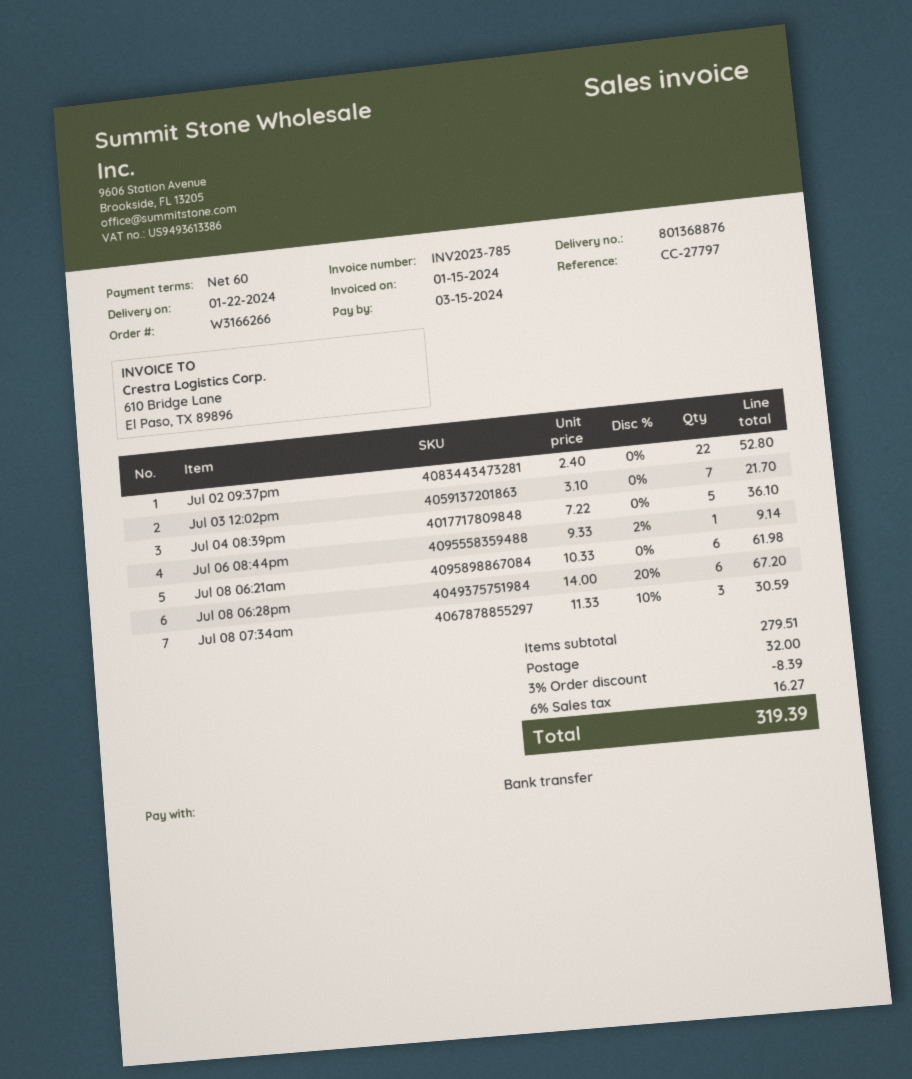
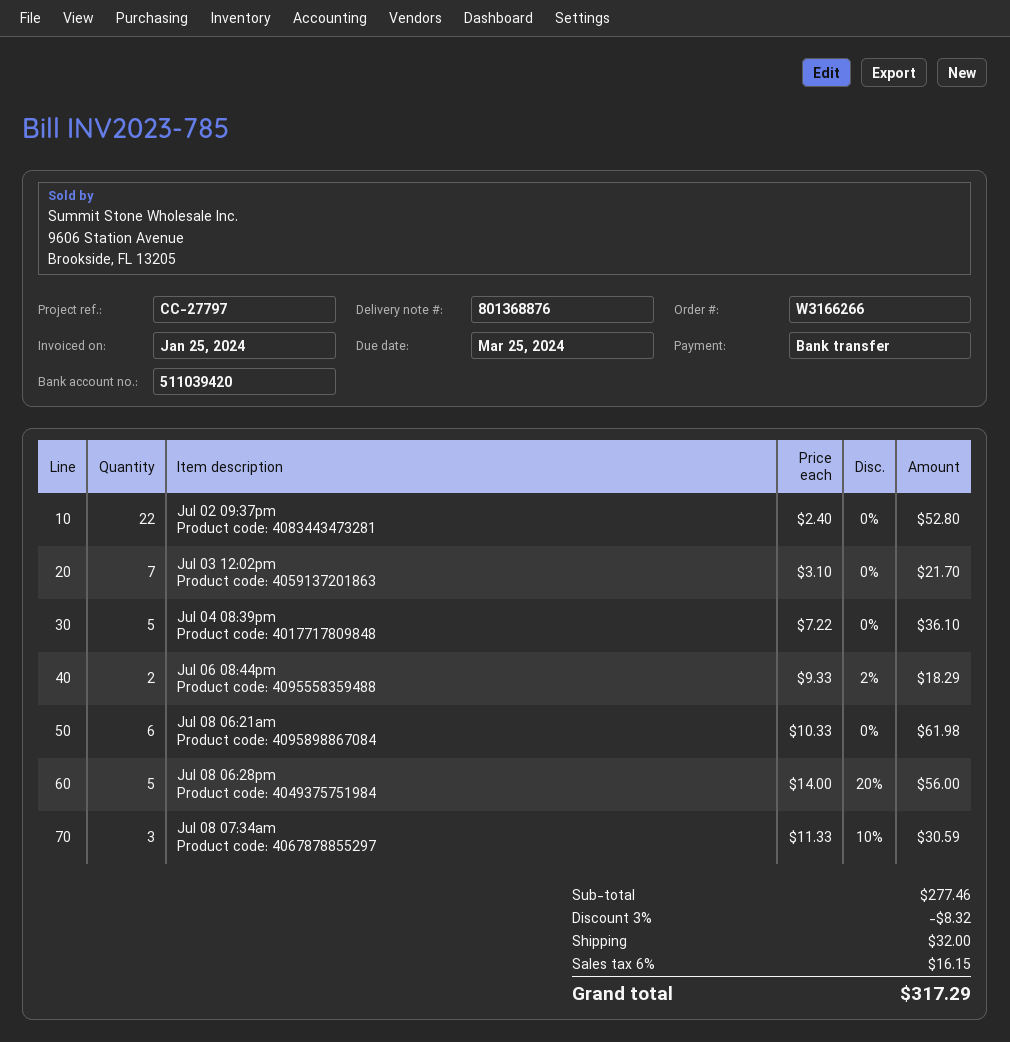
invoice date: 2024-01-15 -> 2024-01-25
due date: 2024-03-15 -> 2024-03-25
Jul 06 08:44pm: 1 x 9.33 - 2% = 9.14 -> 2 x 9.33 - 2% = 18.29
Jul 08 06:28pm: 6 x 14.00 - 20% = 67.20 -> 5 x 14.00 - 20% = 56.00
subtotal: 279.51 -> 277.46
discount: 3% = 8.39 -> 3% = 8.32
tax: 6% = 16.27 -> 6% = 16.15
total: 319.39 -> 317.29

